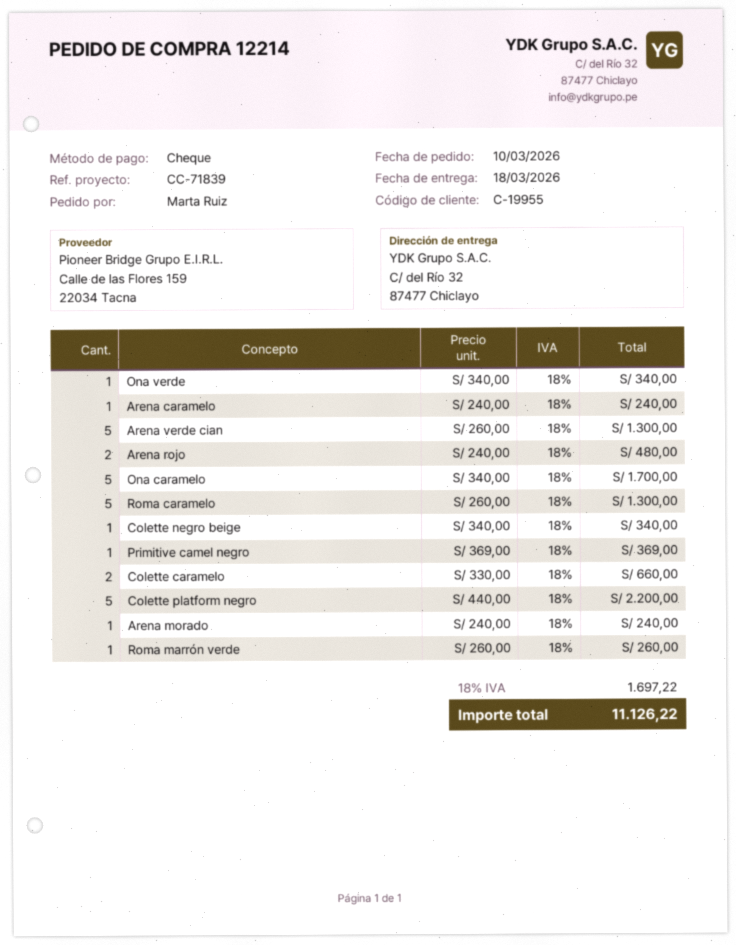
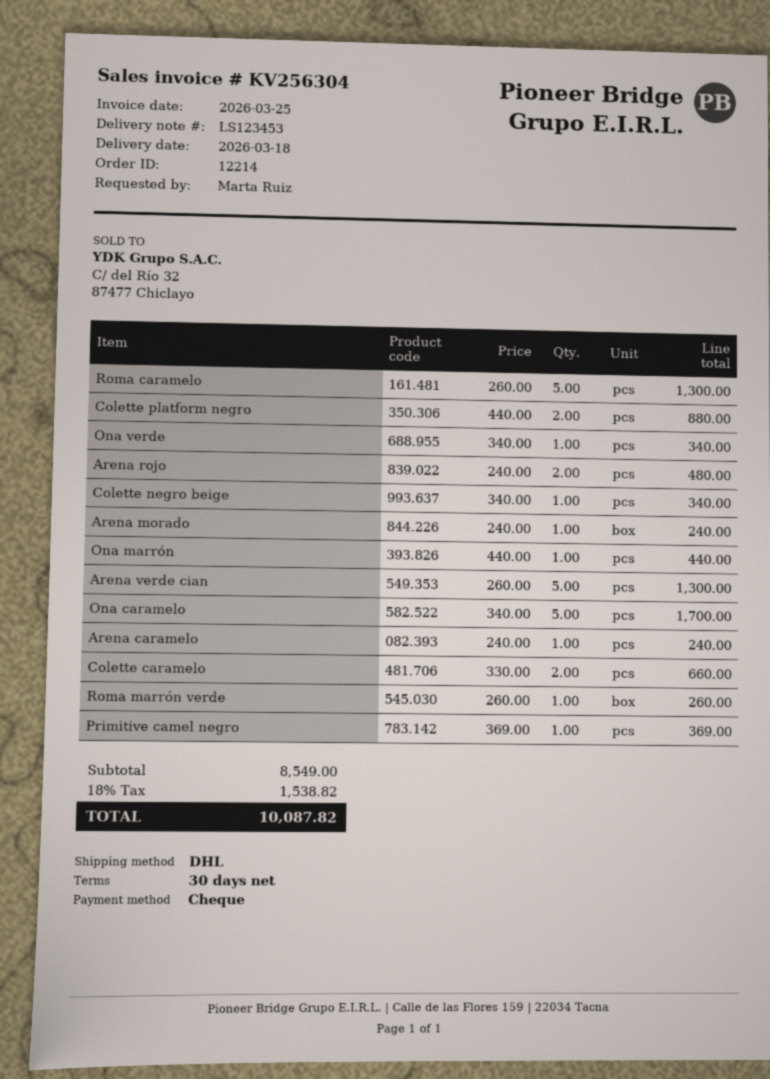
Colette platform negro: 5 x 440.00 = 2200.00 -> 2 x 440.00 = 880.00
Ona marrón: none -> 1 x 440.00 = 440.00
tax: 18% = 1697.22 -> 18% = 1538.82
total: 11126.22 -> 10087.82

